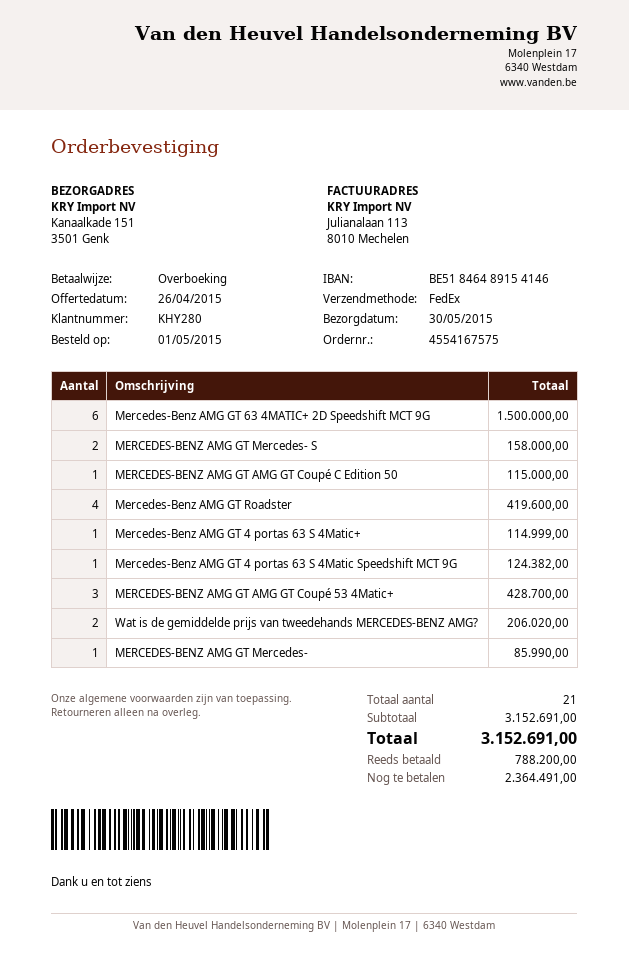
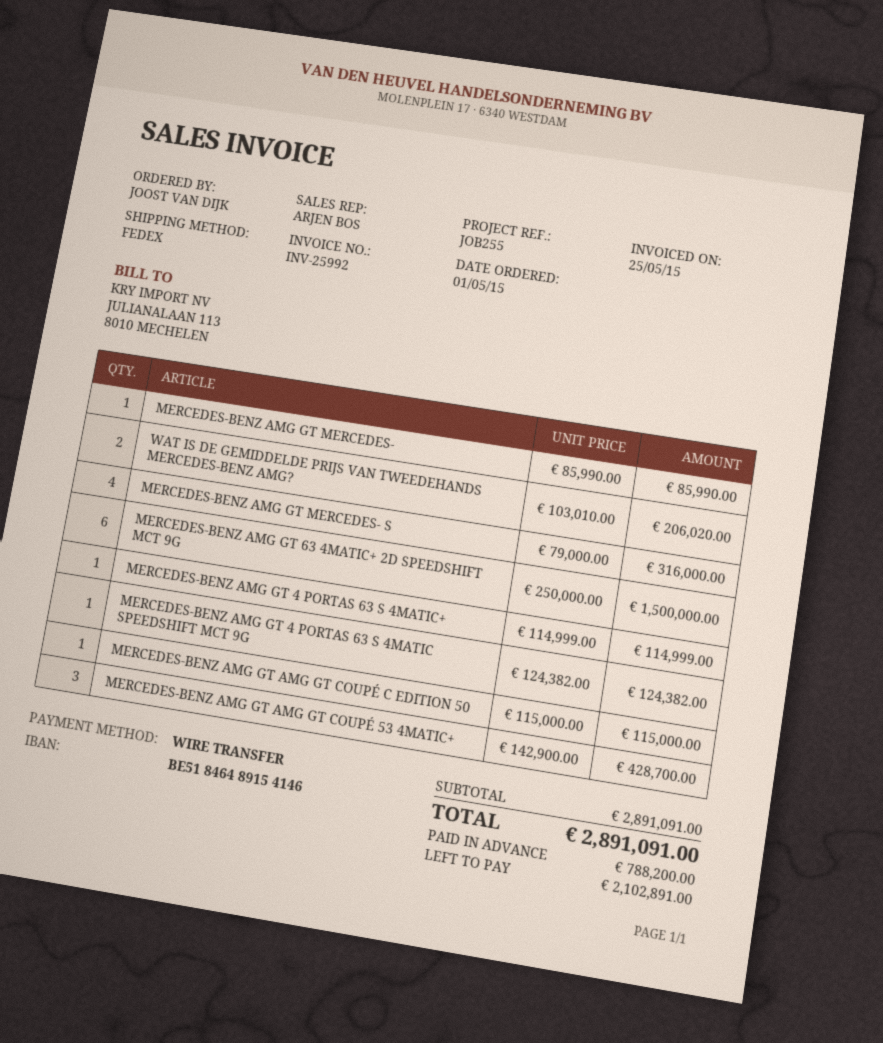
MERCEDES-BENZ AMG GT Mercedes- S: 2 for 158000.00 -> 4 for 316000.00
Mercedes-Benz AMG GT Roadster: 4 for 419600.00 -> none
subtotal: 3152691.00 -> 2891091.00
total: 3152691.00 -> 2891091.00
balance: 2364491.00 -> 2102891.00

